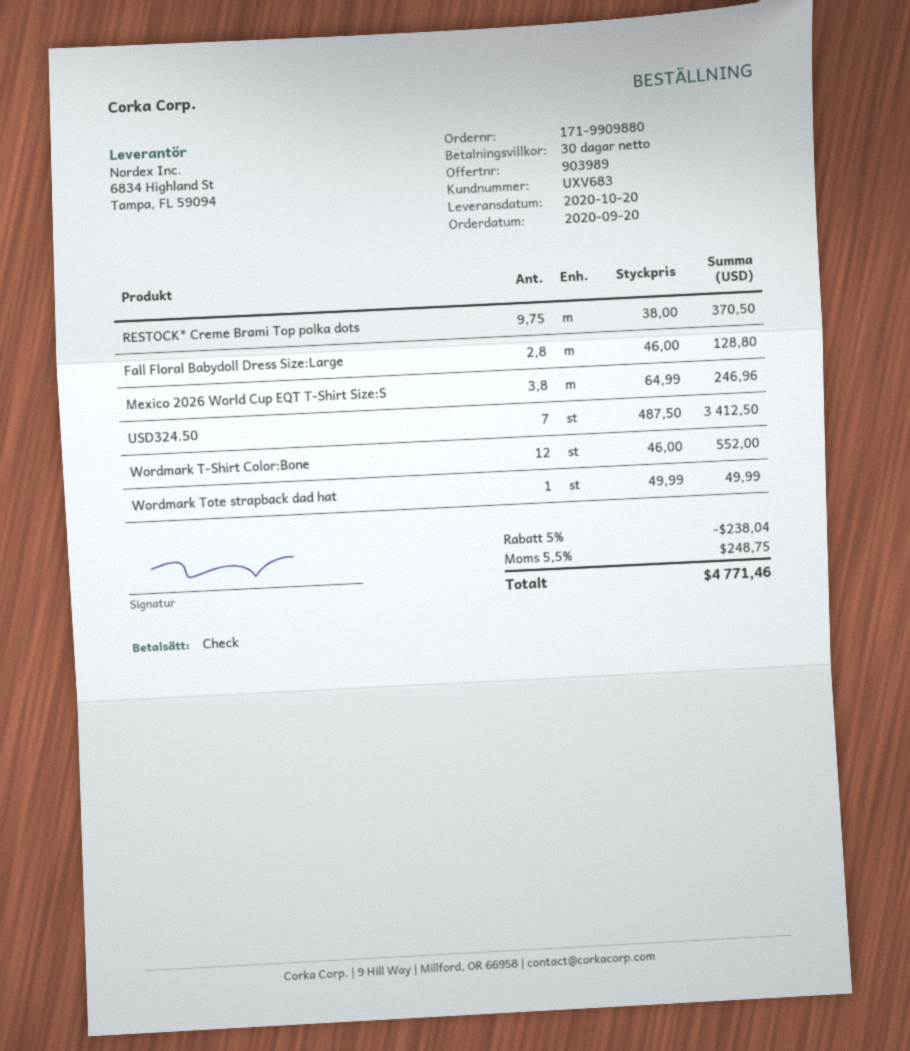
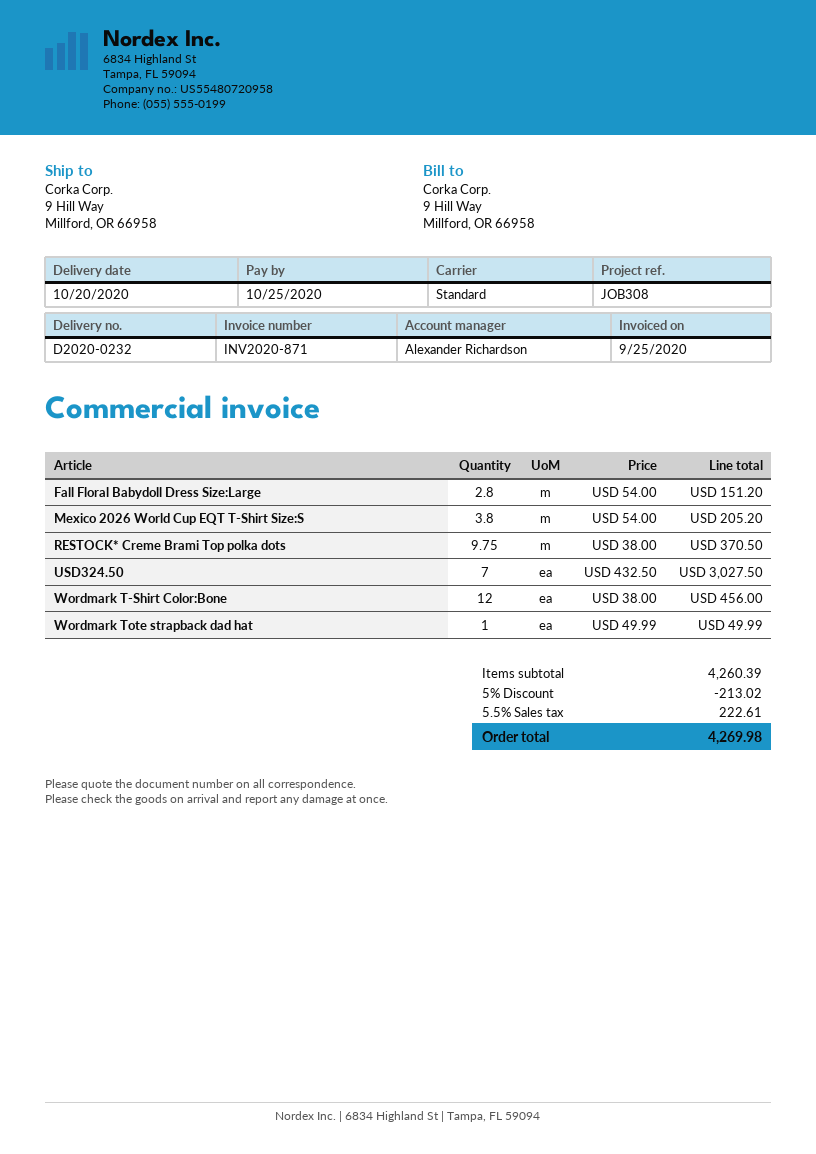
Fall Floral Babydoll Dress Size:Large: 2.8 x 46.00 = 128.80 -> 2.8 x 54.00 = 151.20
Mexico 2026 World Cup EQT T-Shirt Size:S: 3.8 x 64.99 = 246.96 -> 3.8 x 54.00 = 205.20
USD324.50: 7 x 487.50 = 3412.50 -> 7 x 432.50 = 3027.50
Wordmark T-Shirt Color:Bone: 12 x 46.00 = 552.00 -> 12 x 38.00 = 456.00
discount: 5% = 238.04 -> 5% = 213.02
tax: 5.5% = 248.75 -> 5.5% = 222.61
total: 4771.46 -> 4269.98

